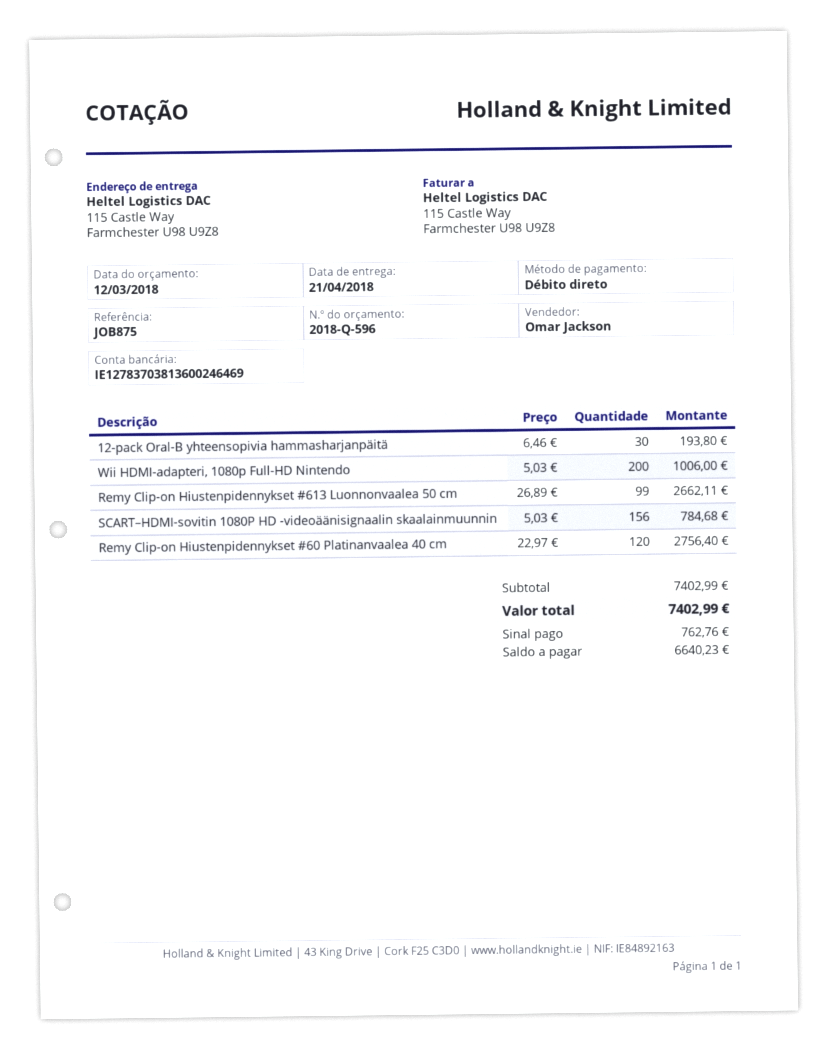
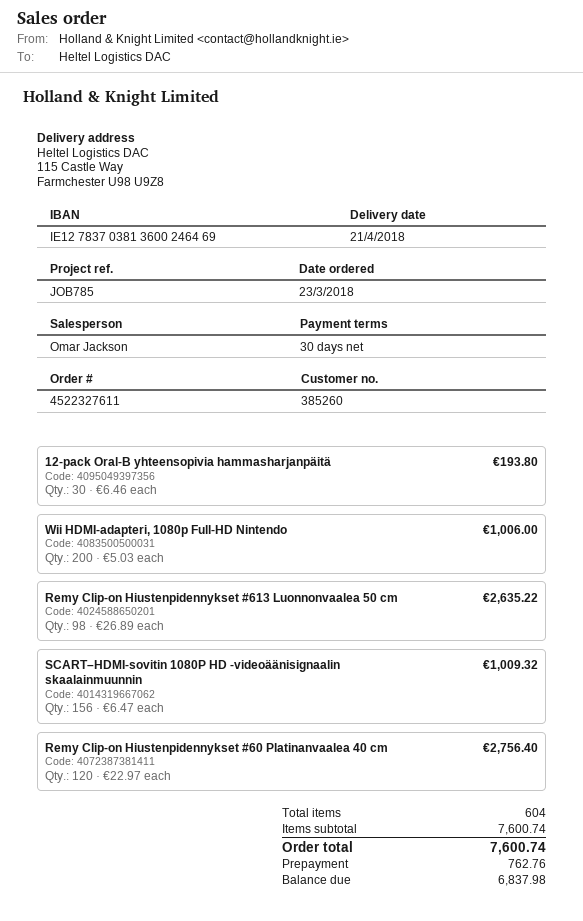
reference: JOB875 -> JOB785
Remy Clip-on Hiustenpidennykset #613 Luonnonvaalea 50 cm: 99 x 26.89 = 2662.11 -> 98 x 26.89 = 2635.22
SCART–HDMI-sovitin 1080P HD -videoäänisignaalin skaalainmuunnin: 156 x 5.03 = 784.68 -> 156 x 6.47 = 1009.32
subtotal: 7402.99 -> 7600.74
total: 7402.99 -> 7600.74
balance: 6640.23 -> 6837.98

